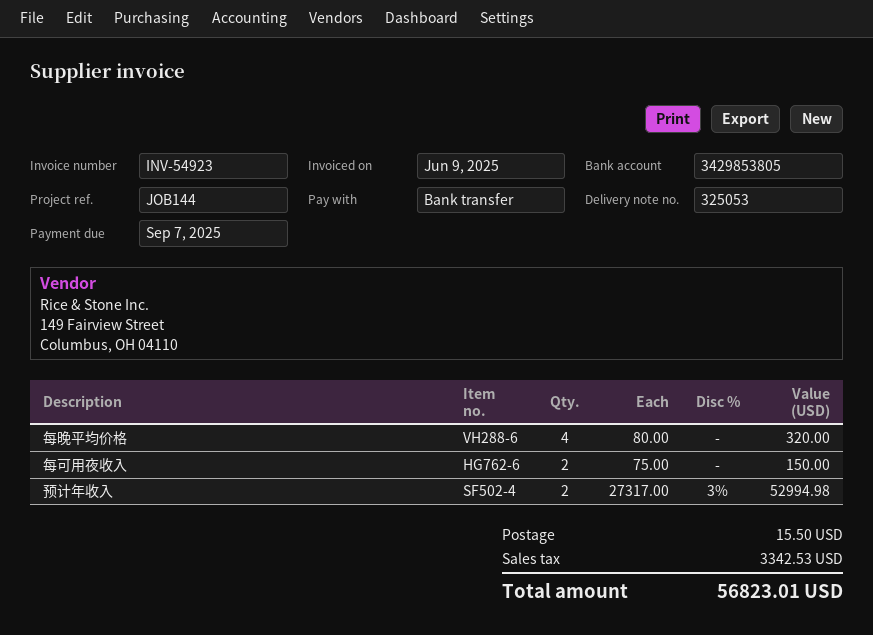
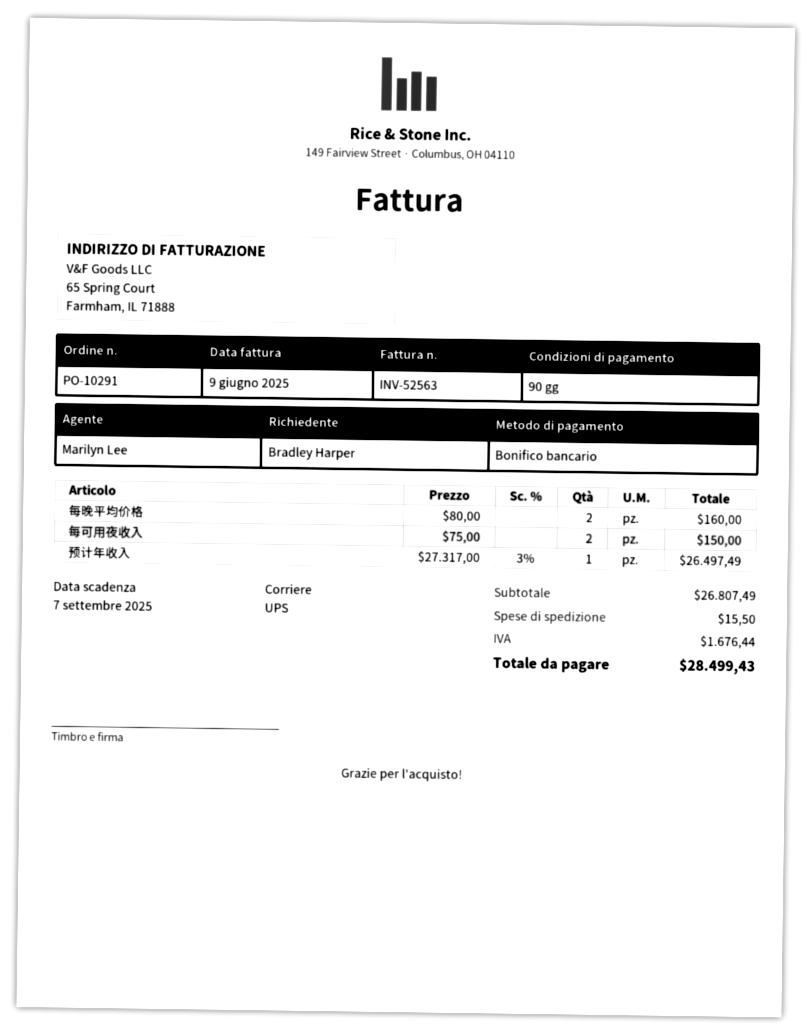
invoice number: INV-54923 -> INV-52563
每晚平均价格: 4 x 80.00 = 320.00 -> 2 x 80.00 = 160.00
预计年收入: 2 x 27317.00 - 3% = 52994.98 -> 1 x 27317.00 - 3% = 26497.49
tax: 3342.53 -> 1676.44
total: 56823.01 -> 28499.43

